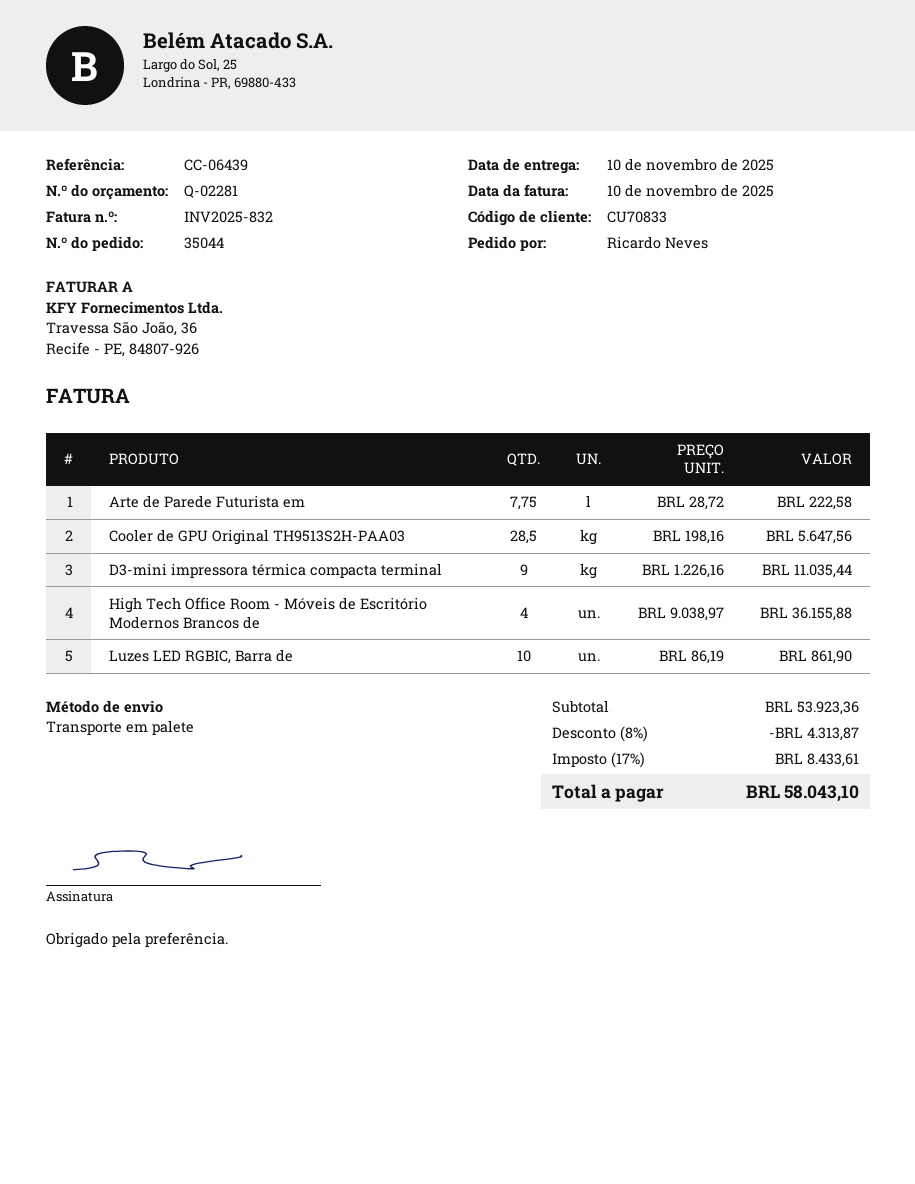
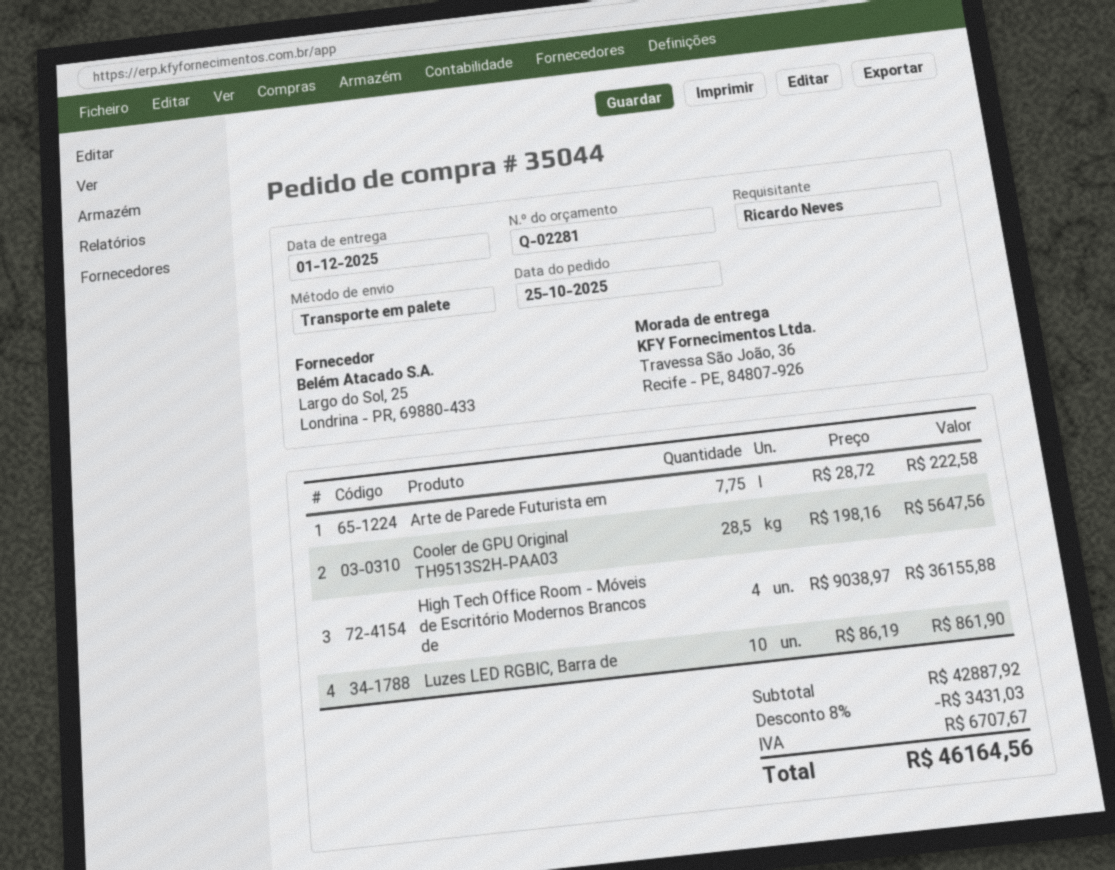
delivery date: 2025-11-10 -> 2025-12-01
D3-mini impressora térmica compacta terminal: 9 x 1226.16 = 11035.44 -> none
subtotal: 53923.36 -> 42887.92
discount: 8% = 4313.87 -> 8% = 3431.03
tax: 8433.61 -> 6707.67
total: 58043.10 -> 46164.56

